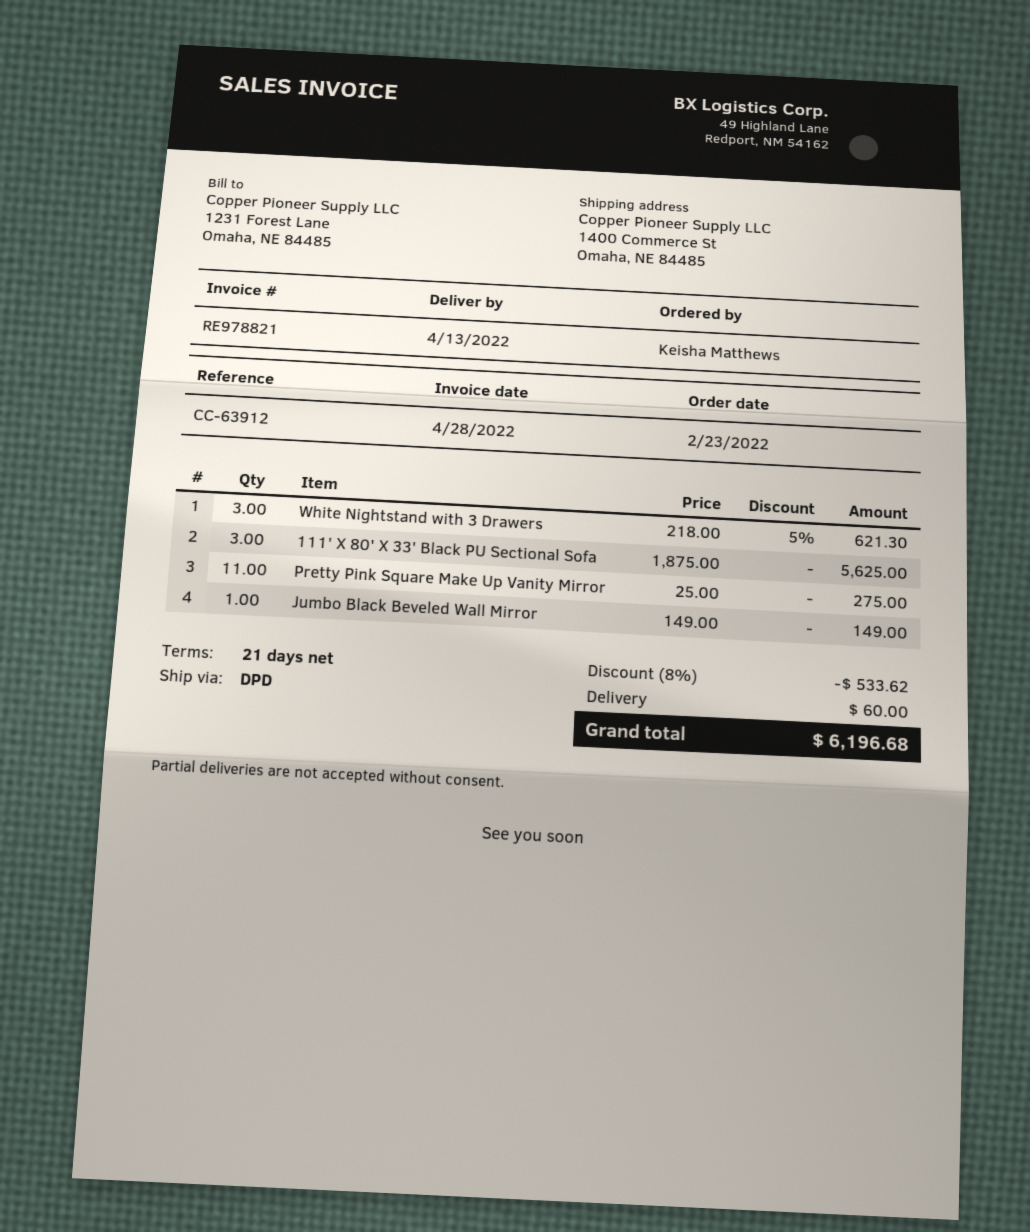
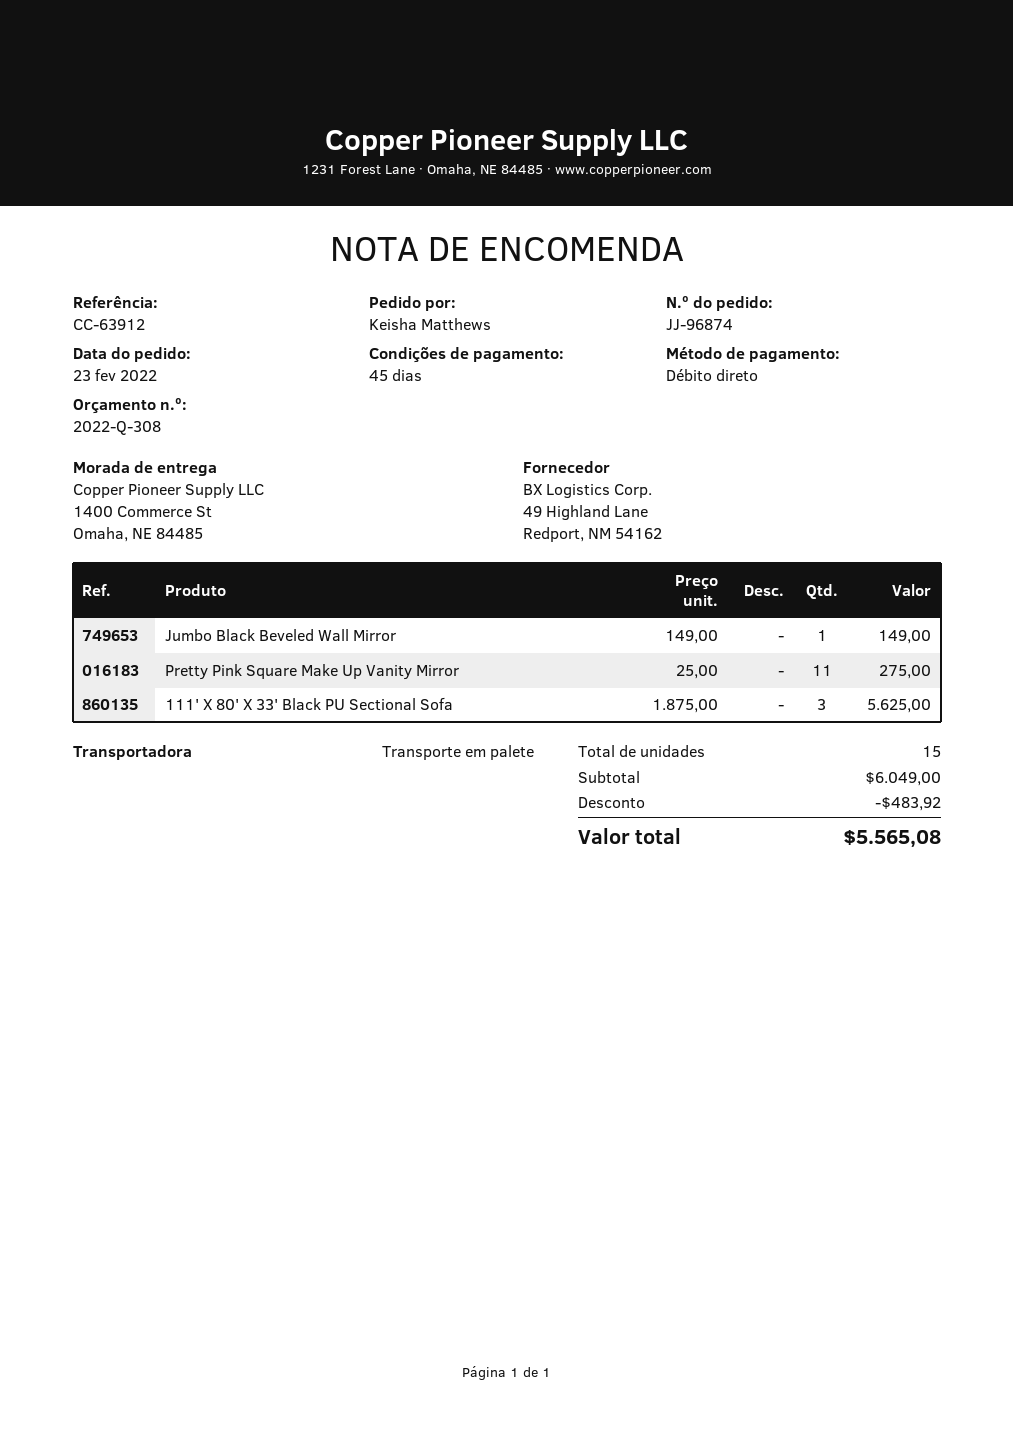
payment terms: 21 days -> 45 days
shipping method: DPD -> pallet freight
White Nightstand with 3 Drawers: 3 x 218.00 - 5% = 621.30 -> none
discount: 533.62 -> 483.92
shipping: 60.00 -> none
total: 6196.68 -> 5565.08

